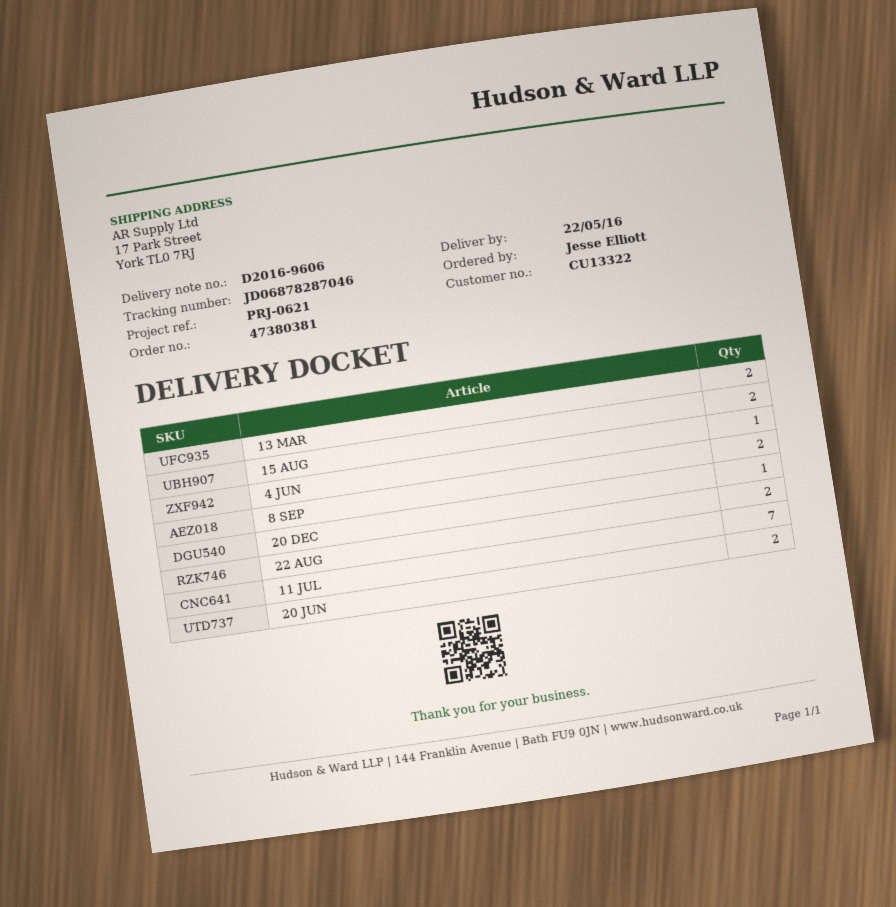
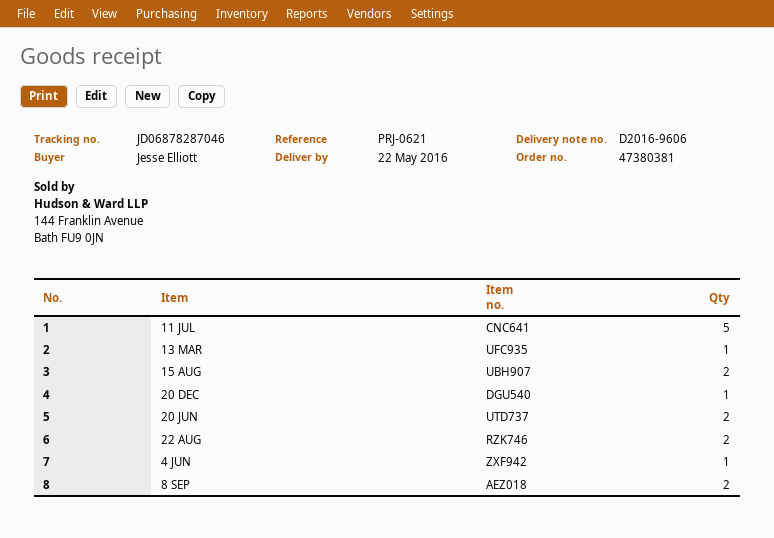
13 MAR: 2 -> 1
11 JUL: 7 -> 5

